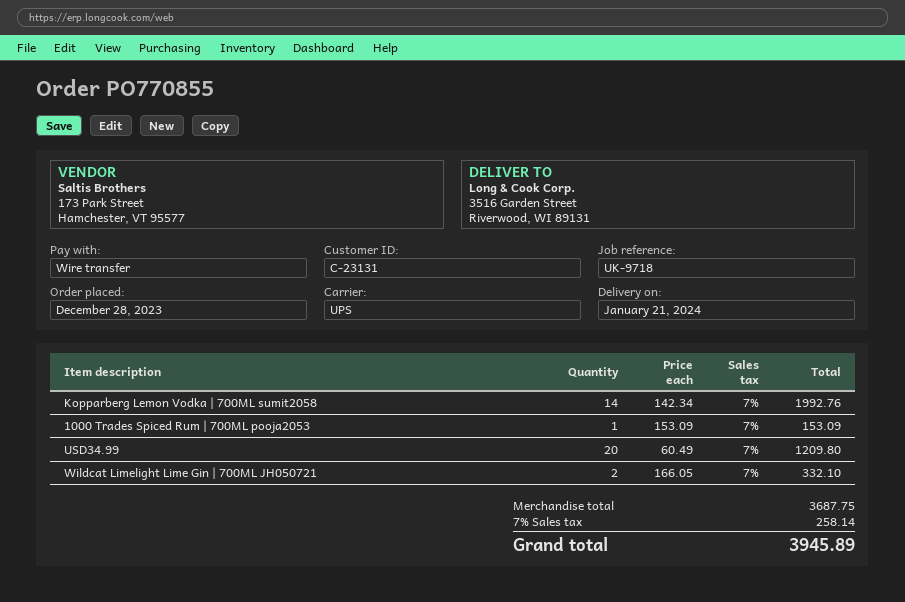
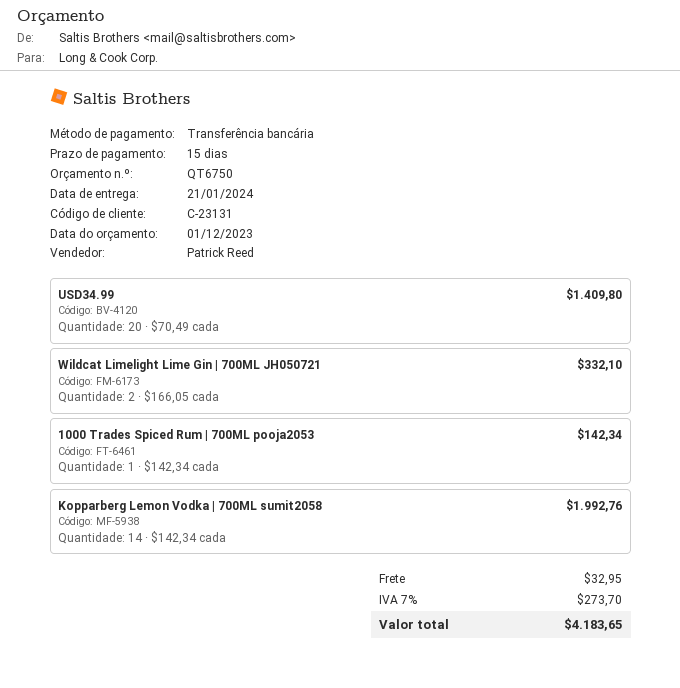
1000 Trades Spiced Rum | 700ML pooja2053: 1 x 153.09 = 153.09 -> 1 x 142.34 = 142.34
USD34.99: 20 x 60.49 = 1209.80 -> 20 x 70.49 = 1409.80
shipping: none -> 32.95
tax: 7% = 258.14 -> 7% = 273.70
total: 3945.89 -> 4183.65

